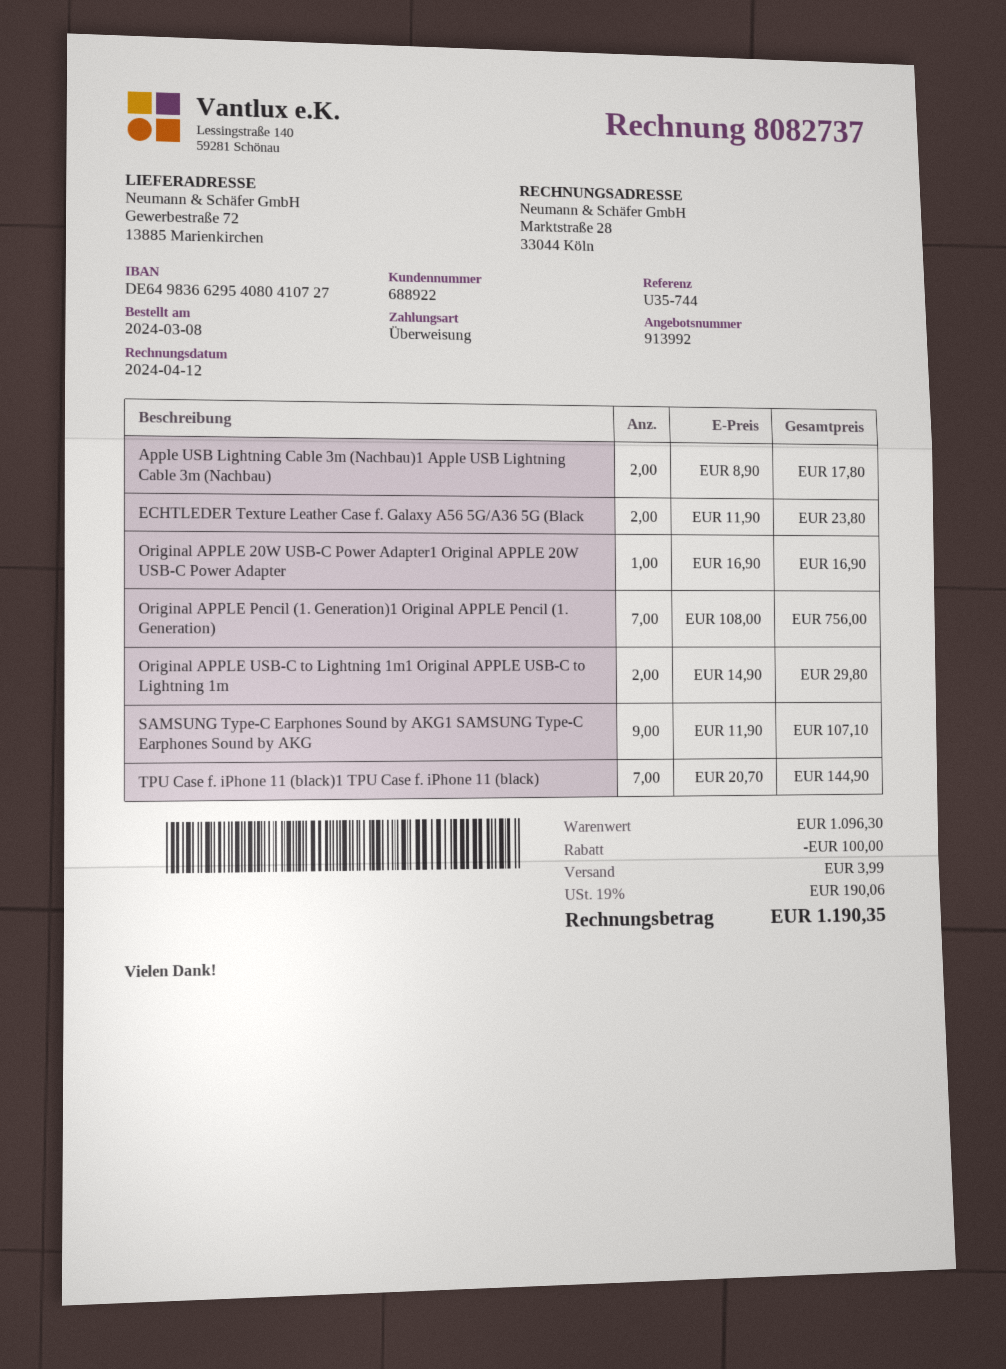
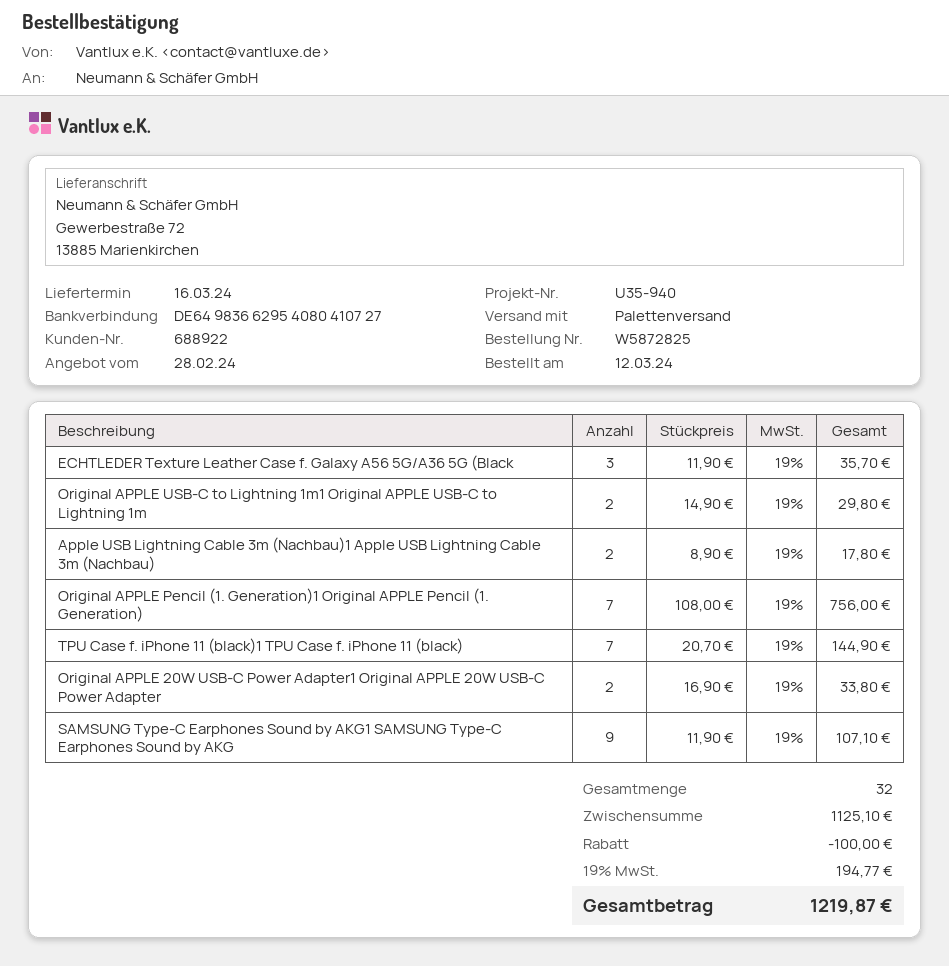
order date: 2024-03-08 -> 2024-03-12
reference: U35-744 -> U35-940
ECHTLEDER Texture Leather Case f. Galaxy A56 5G/A36 5G (Black: 2 x 11.90 = 23.80 -> 3 x 11.90 = 35.70
Original APPLE 20W USB-C Power Adapter1 Original APPLE 20W USB-C Power Adapter: 1 x 16.90 = 16.90 -> 2 x 16.90 = 33.80
subtotal: 1096.30 -> 1125.10
shipping: 3.99 -> none
tax: 19% = 190.06 -> 19% = 194.77
total: 1190.35 -> 1219.87

